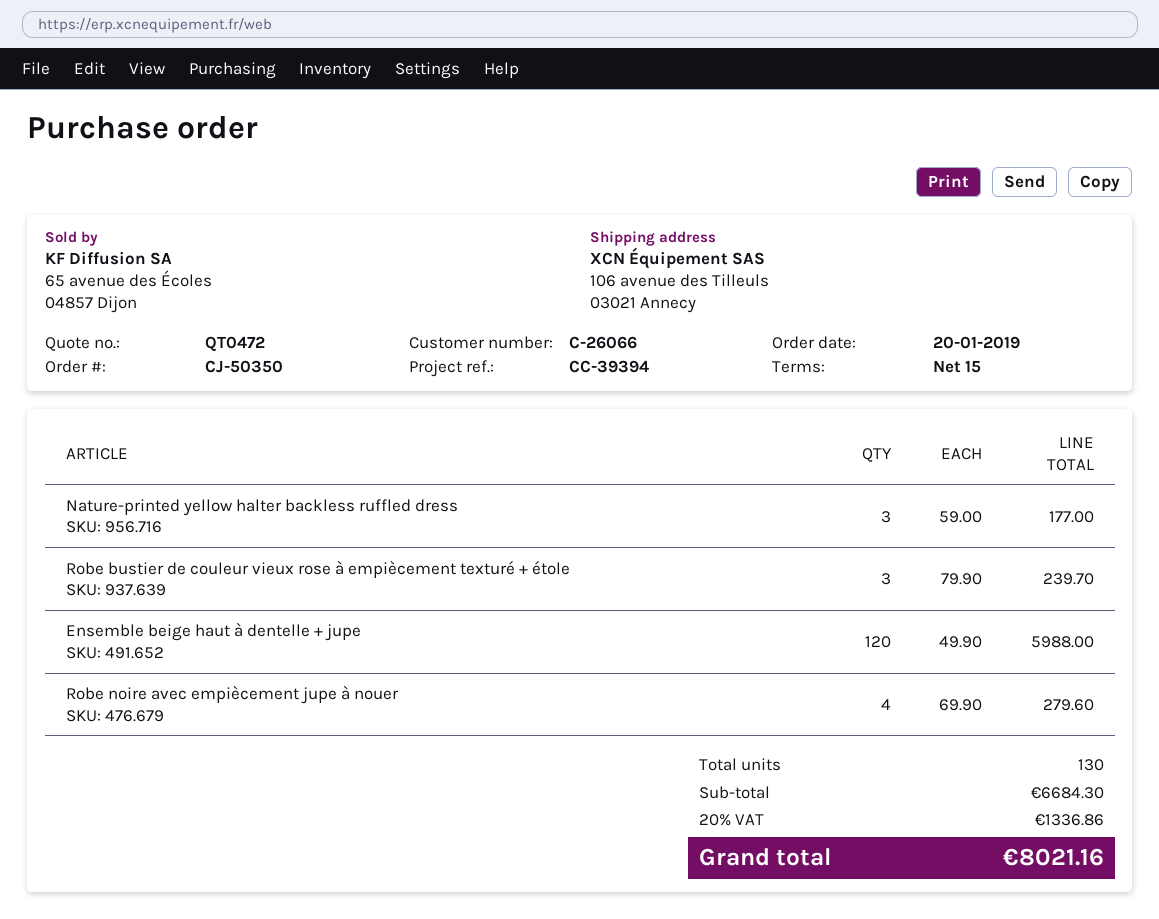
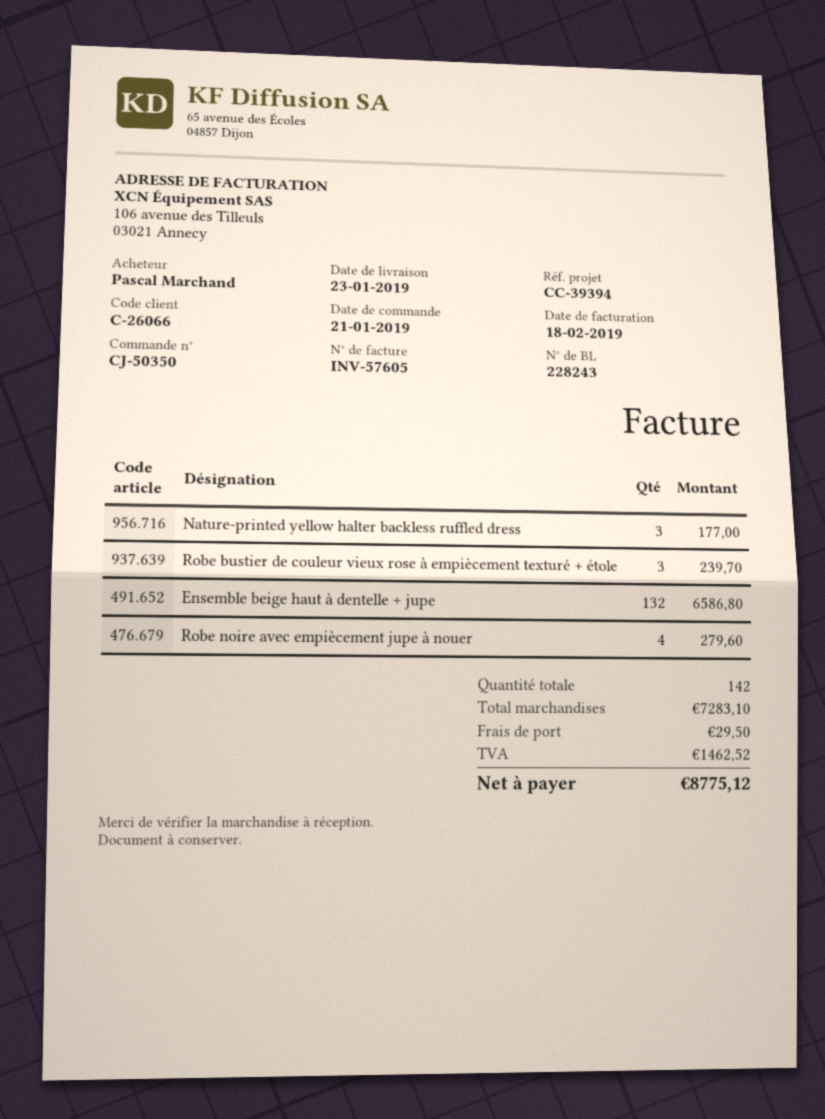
order date: 2019-01-20 -> 2019-01-21
Ensemble beige haut à dentelle + jupe: 120 for 5988.00 -> 132 for 6586.80
total quantity: 130 -> 142
subtotal: 6684.30 -> 7283.10
shipping: none -> 29.50
tax: 1336.86 -> 1462.52
total: 8021.16 -> 8775.12

